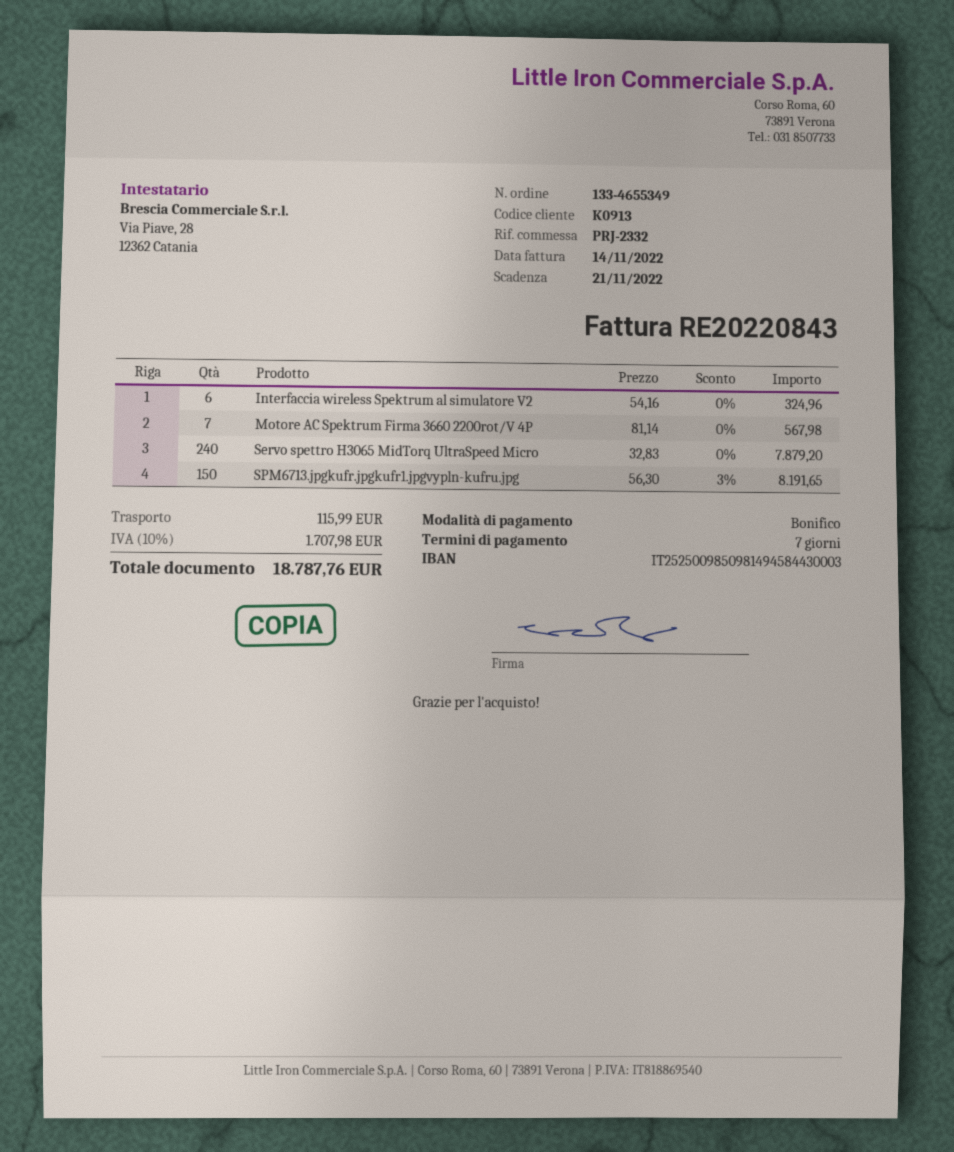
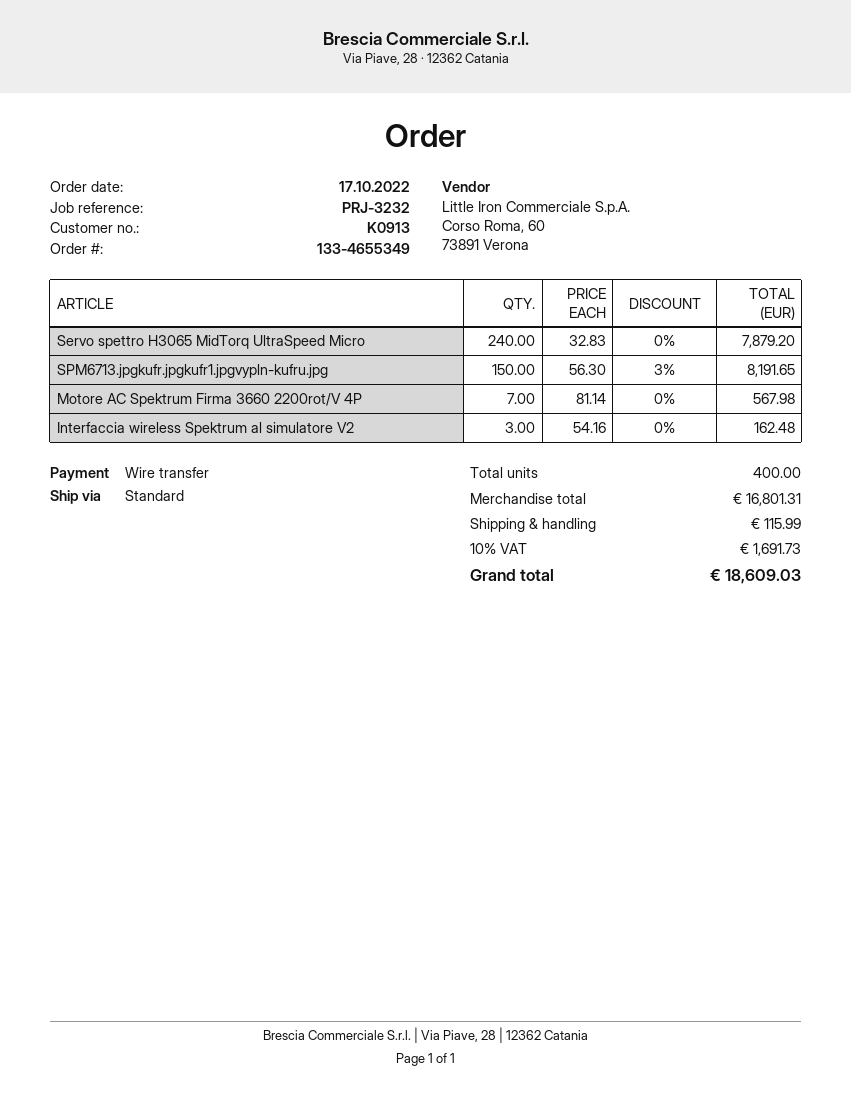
reference: PRJ-2332 -> PRJ-3232
Interfaccia wireless Spektrum al simulatore V2: 6 x 54.16 = 324.96 -> 3 x 54.16 = 162.48
tax: 10% = 1707.98 -> 10% = 1691.73
total: 18787.76 -> 18609.03

